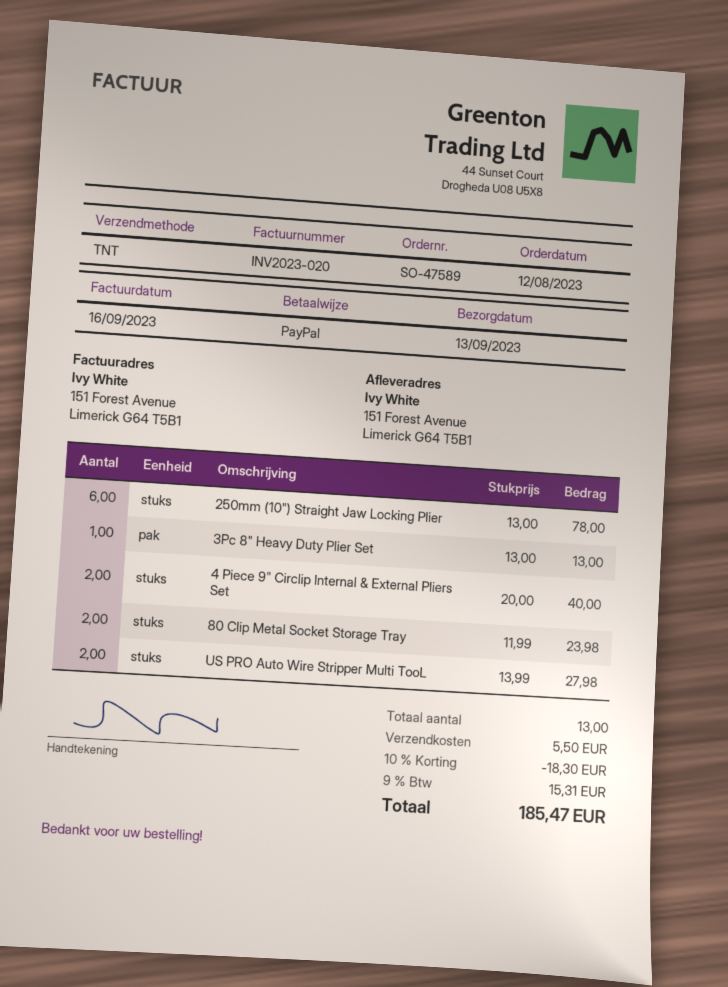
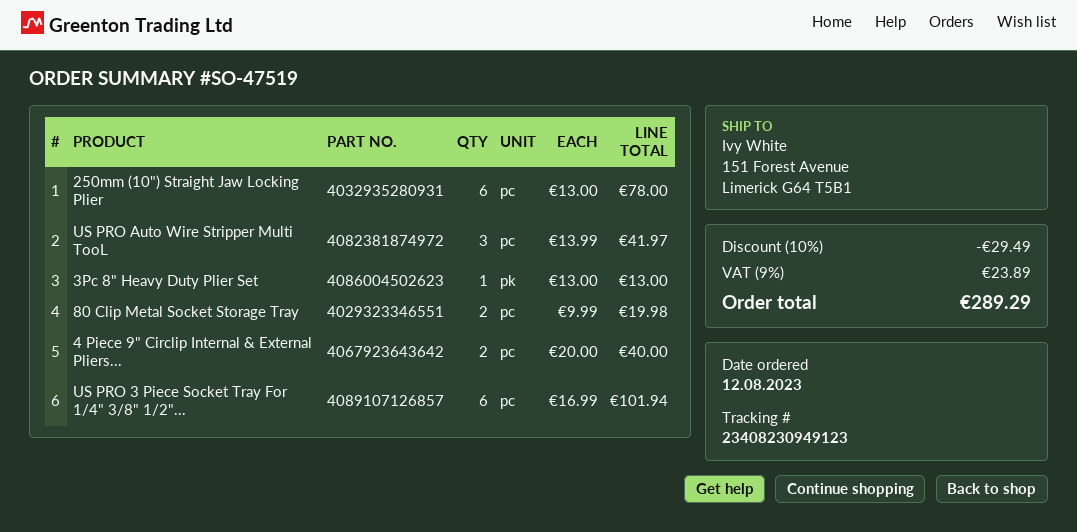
order number: SO-47589 -> SO-47519
80 Clip Metal Socket Storage Tray: 2 x 11.99 = 23.98 -> 2 x 9.99 = 19.98
US PRO Auto Wire Stripper Multi TooL: 2 x 13.99 = 27.98 -> 3 x 13.99 = 41.97
US PRO 3 Piece Socket Tray For 1/4" 3/8" 1/2"...: none -> 6 x 16.99 = 101.94
discount: 10% = 18.30 -> 10% = 29.49
shipping: 5.50 -> none
tax: 9% = 15.31 -> 9% = 23.89
total: 185.47 -> 289.29

